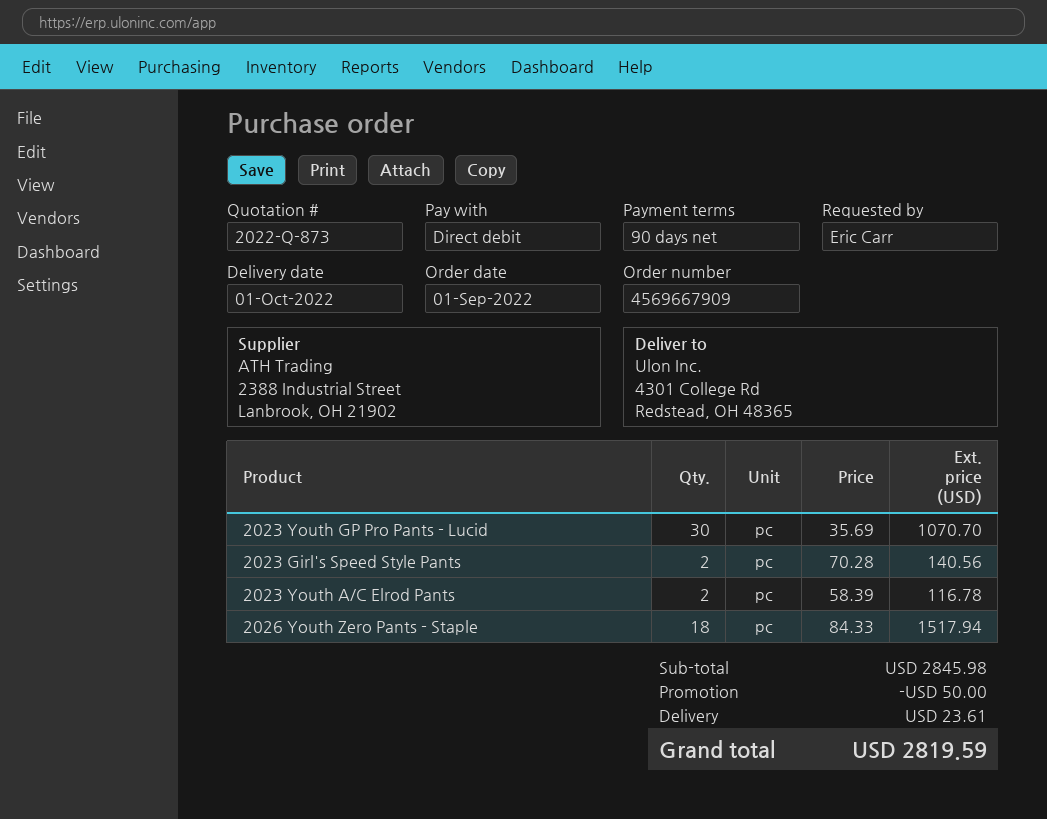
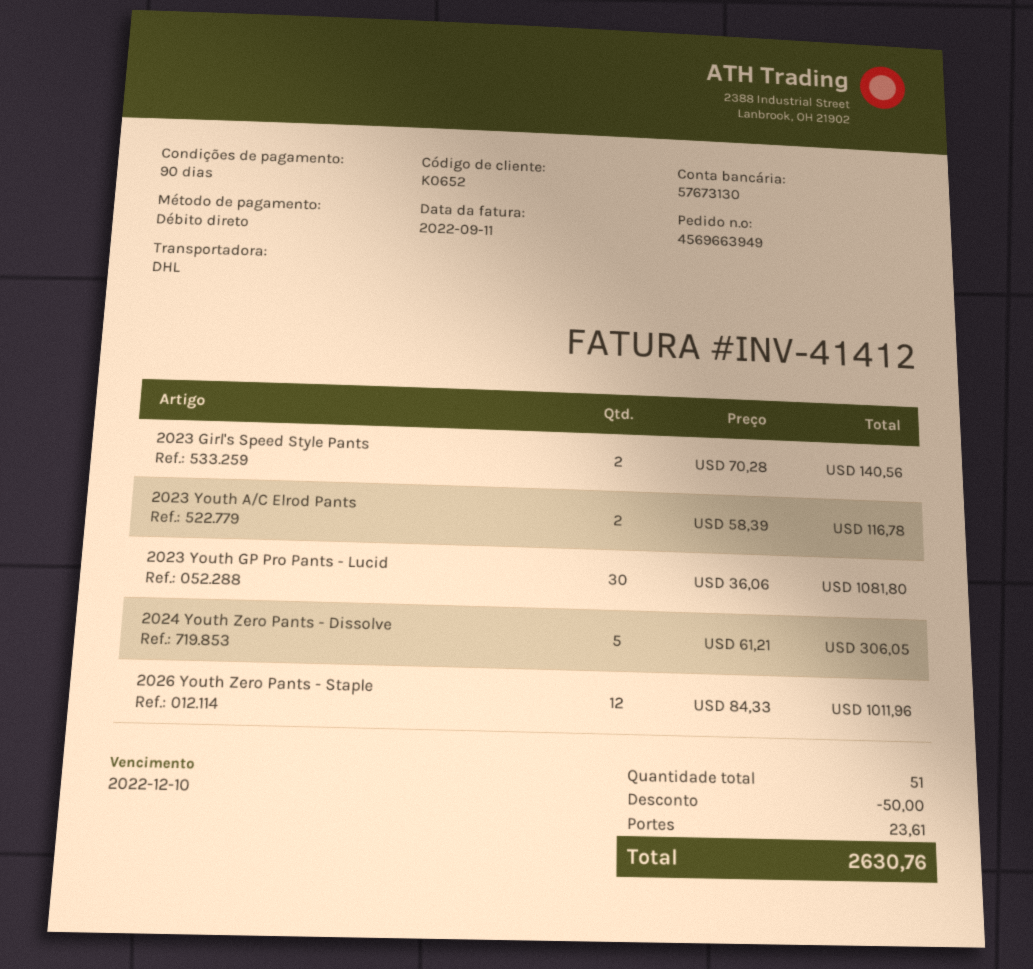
order number: 4569667909 -> 4569663949
2023 Youth GP Pro Pants - Lucid: 30 x 35.69 = 1070.70 -> 30 x 36.06 = 1081.80
2026 Youth Zero Pants - Staple: 18 x 84.33 = 1517.94 -> 12 x 84.33 = 1011.96
2024 Youth Zero Pants - Dissolve: none -> 5 x 61.21 = 306.05
total: 2819.59 -> 2630.76

